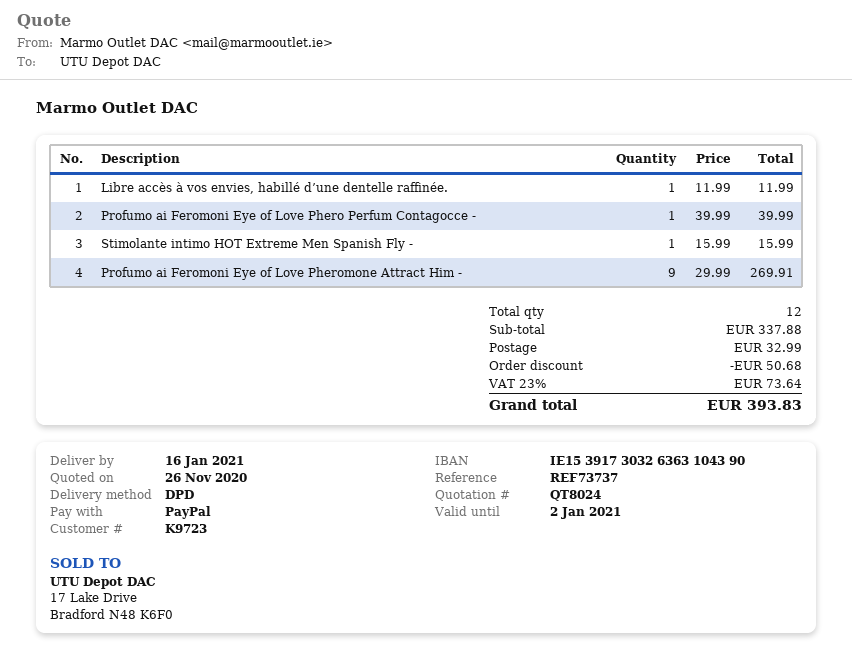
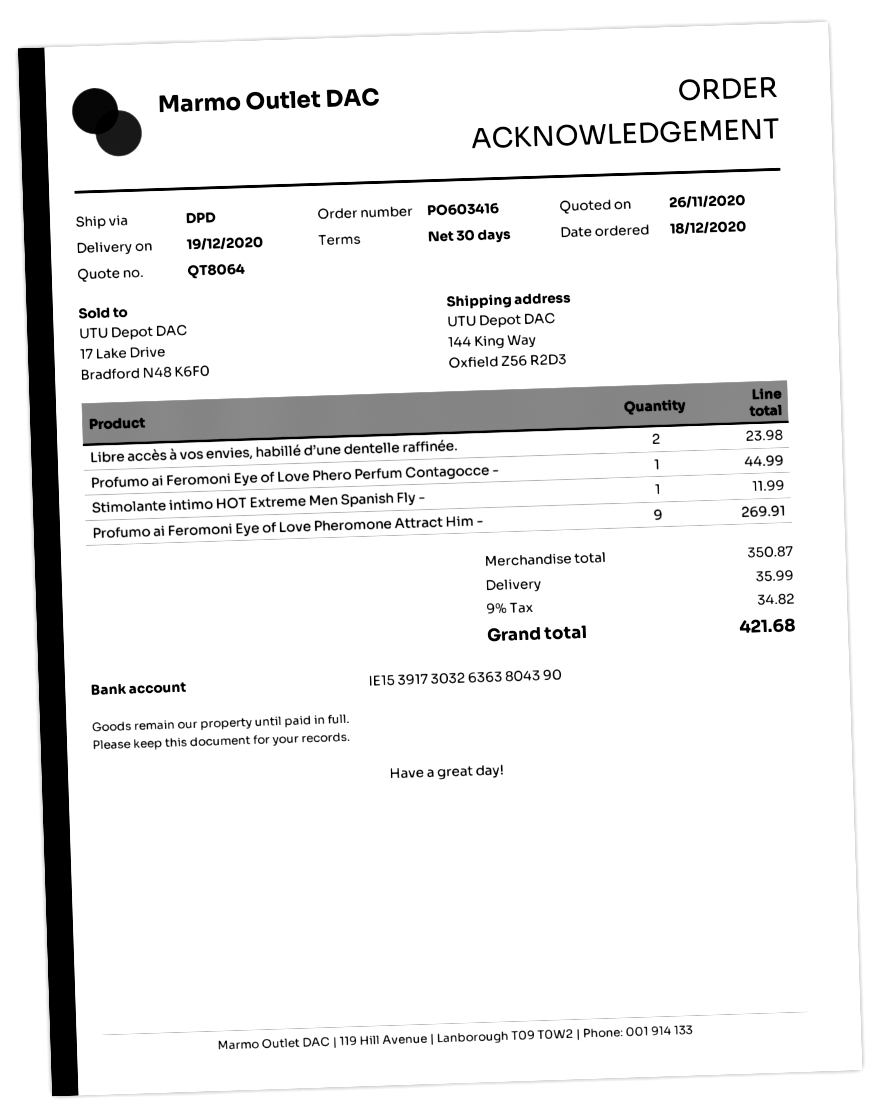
quote number: QT8024 -> QT8064
delivery date: 2021-01-16 -> 2020-12-19
bank account: IE15391730326363104390 -> IE15391730326363804390
Libre accès à vos envies, habillé d’une dentelle raffinée.: 1 for 11.99 -> 2 for 23.98
Profumo ai Feromoni Eye of Love Phero Perfum Contagocce -: 1 for 39.99 -> 1 for 44.99
Stimolante intimo HOT Extreme Men Spanish Fly -: 1 for 15.99 -> 1 for 11.99
subtotal: 337.88 -> 350.87
discount: 50.68 -> none
shipping: 32.99 -> 35.99
tax: 23% = 73.64 -> 9% = 34.82
total: 393.83 -> 421.68

